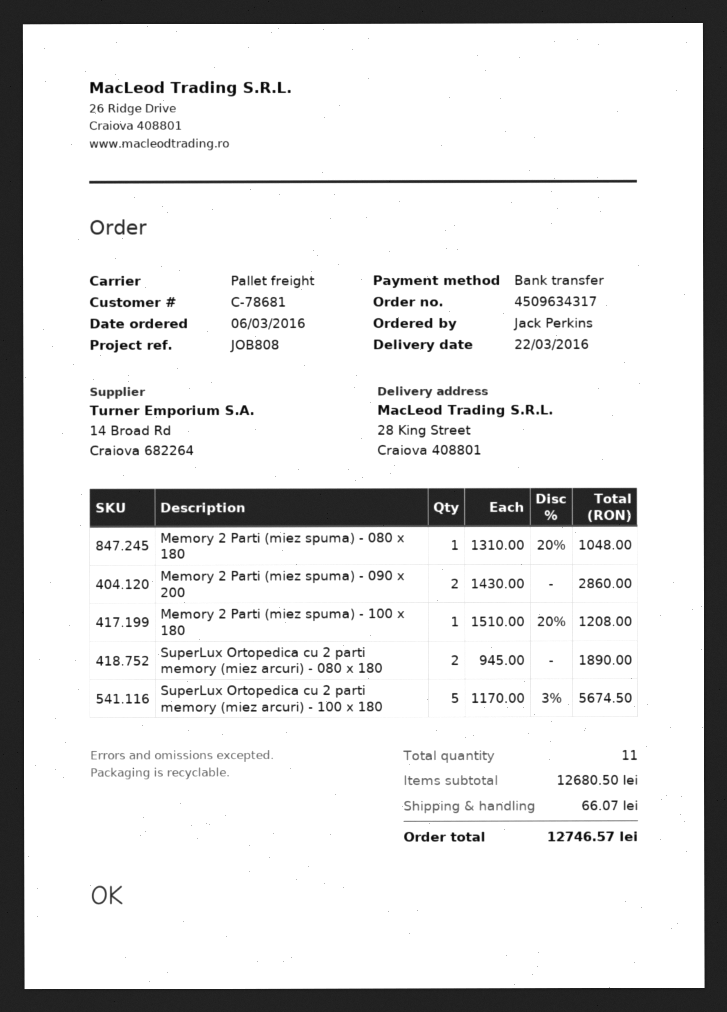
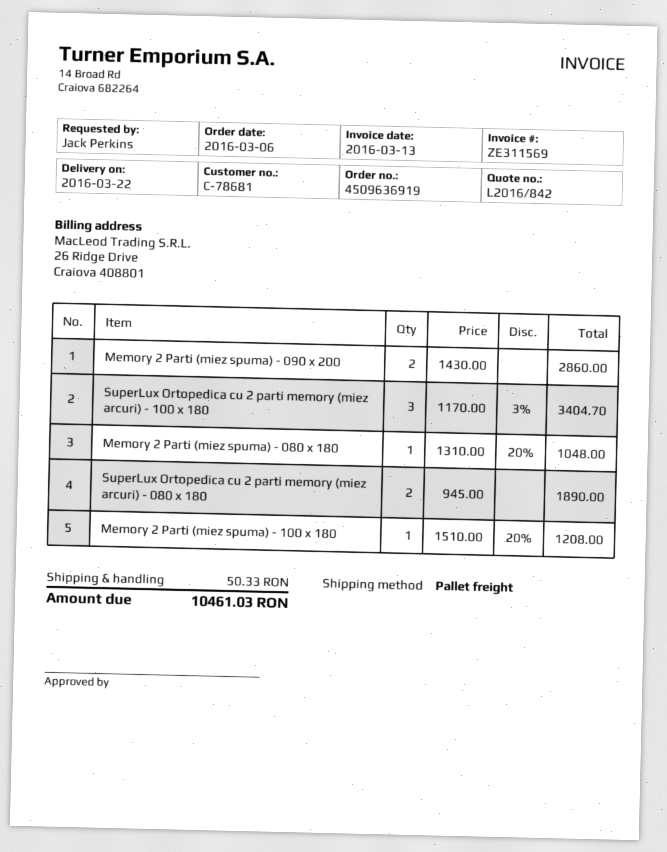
order number: 4509634317 -> 4509636919
SuperLux Ortopedica cu 2 parti memory (miez arcuri) - 100 x 180: 5 x 1170.00 - 3% = 5674.50 -> 3 x 1170.00 - 3% = 3404.70
shipping: 66.07 -> 50.33
total: 12746.57 -> 10461.03

